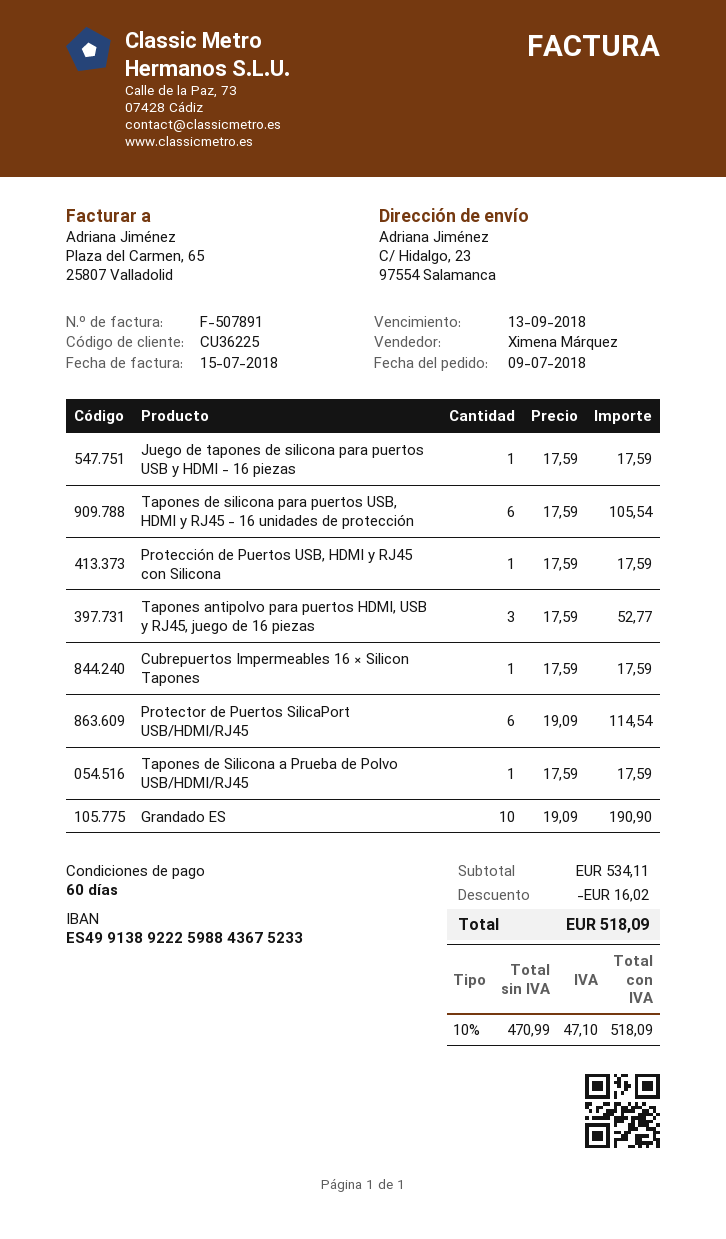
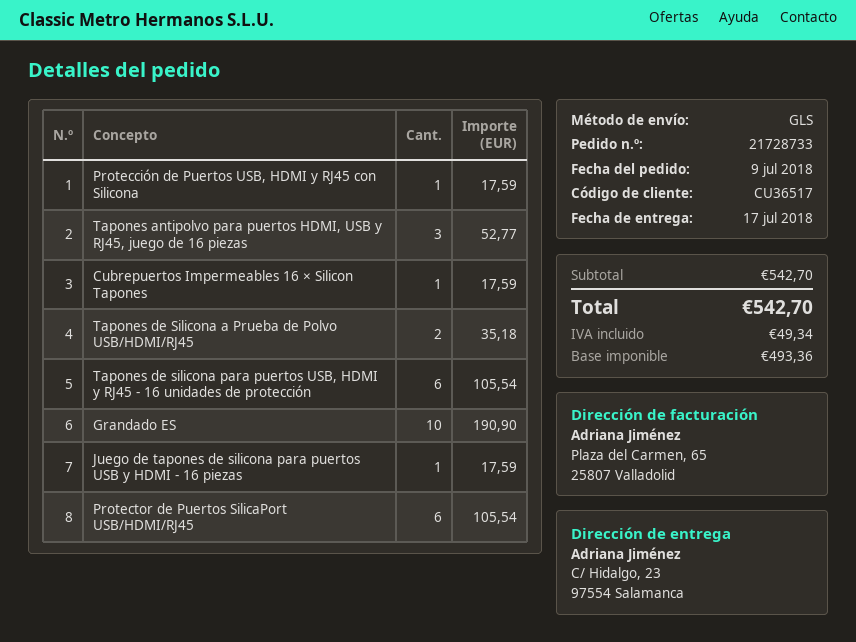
customer number: CU36225 -> CU36517
Protector de Puertos SilicaPort USB/HDMI/RJ45: 6 for 114.54 -> 6 for 105.54
Tapones de Silicona a Prueba de Polvo USB/HDMI/RJ45: 1 for 17.59 -> 2 for 35.18
subtotal: 534.11 -> 542.70
discount: 16.02 -> none
net: 470.99 -> 493.36
tax: 47.10 -> 49.34
total: 518.09 -> 542.70

